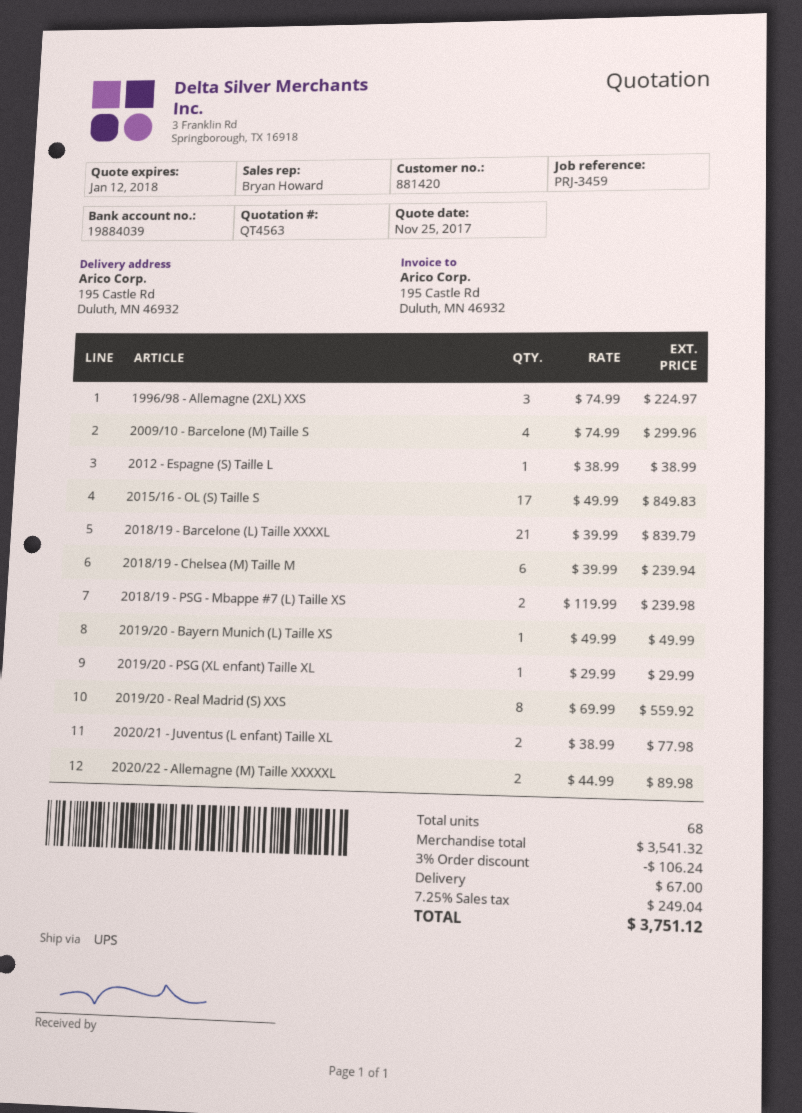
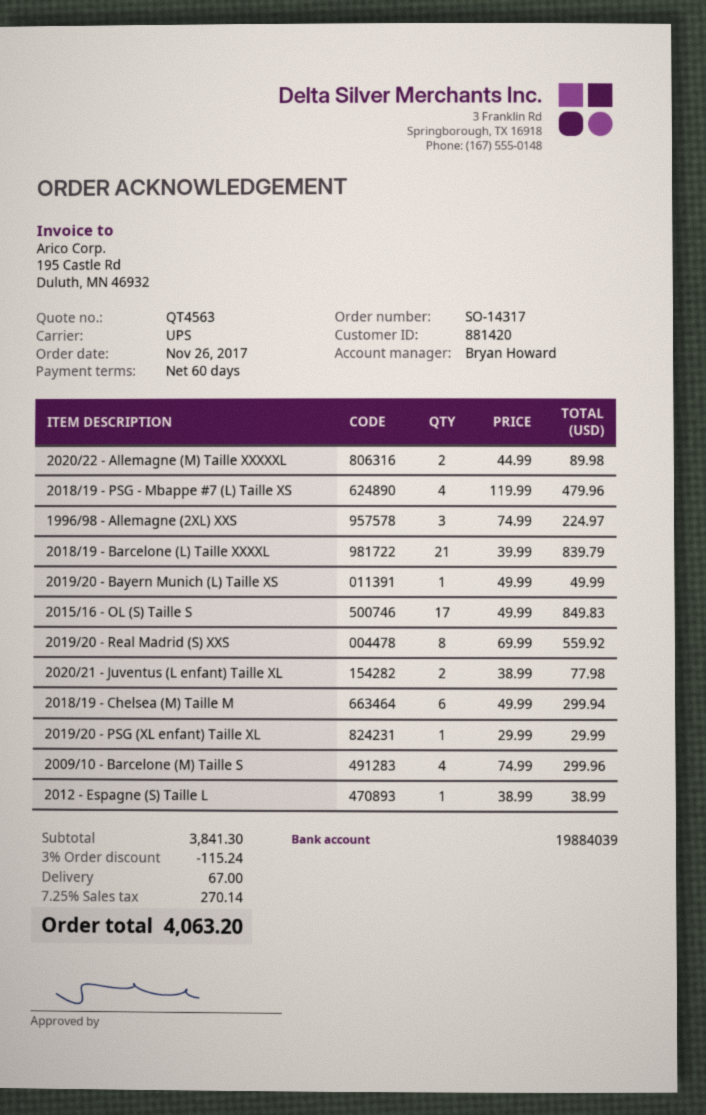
2018/19 - Chelsea (M) Taille M: 6 x 39.99 = 239.94 -> 6 x 49.99 = 299.94
2018/19 - PSG - Mbappe #7 (L) Taille XS: 2 x 119.99 = 239.98 -> 4 x 119.99 = 479.96
subtotal: 3541.32 -> 3841.30
discount: 3% = 106.24 -> 3% = 115.24
tax: 7.25% = 249.04 -> 7.25% = 270.14
total: 3751.12 -> 4063.20

